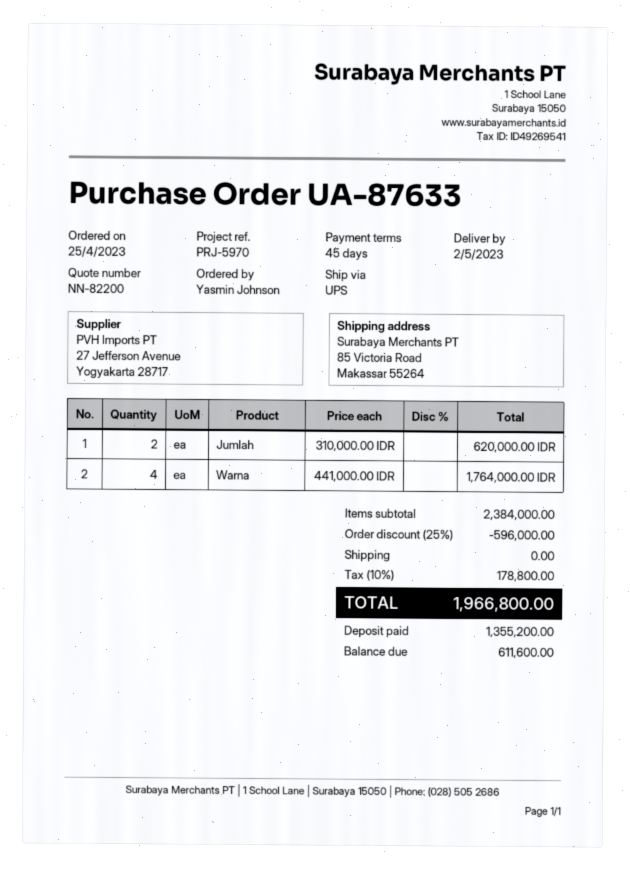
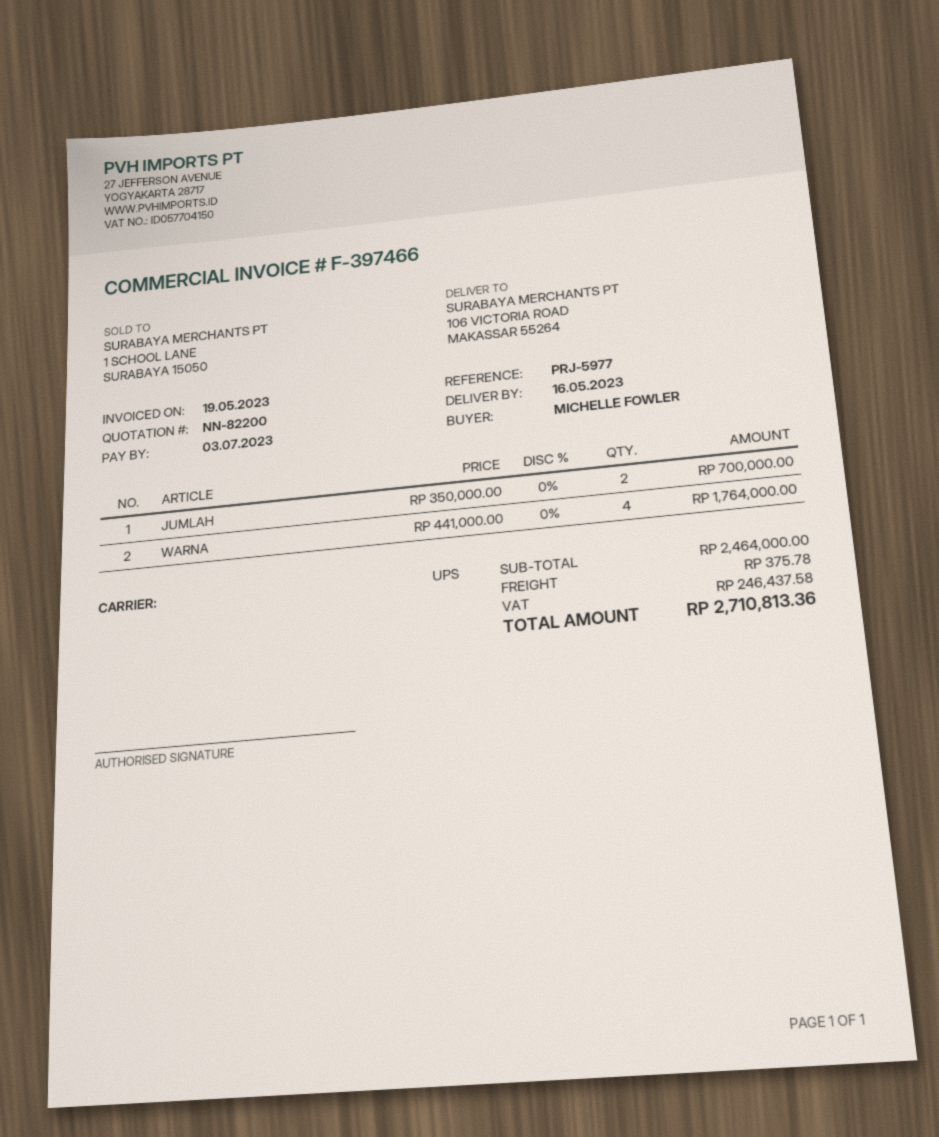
delivery date: 2023-05-02 -> 2023-05-16
reference: PRJ-5970 -> PRJ-5977
ordered by: Yasmin Johnson -> MICHELLE FOWLER
ship to: 85 Victoria Road, Makassar 55264 -> 106 VICTORIA ROAD, MAKASSAR 55264
Jumlah: 2 x 310000.00 = 620000.00 -> 2 x 350000.00 = 700000.00
subtotal: 2384000.00 -> 2464000.00
discount: 25% = 596000.00 -> none
shipping: 0.00 -> 375.78
tax: 178800.00 -> 246437.58
total: 1966800.00 -> 2710813.36

